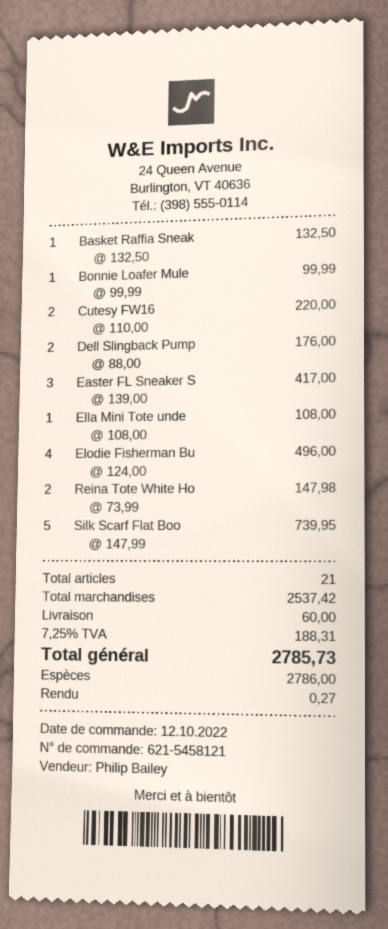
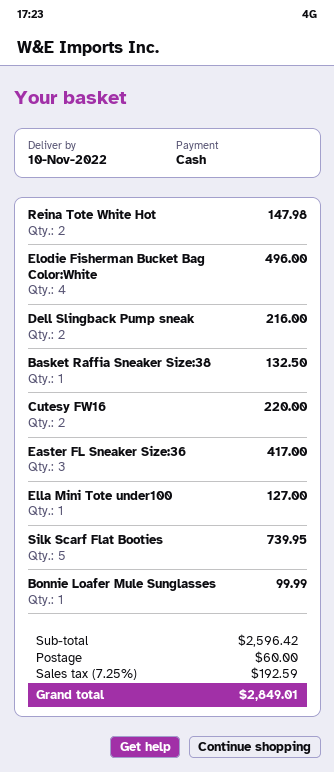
Dell Slingback Pump: 2 for 176.00 -> 2 for 216.00
Ella Mini Tote unde: 1 for 108.00 -> 1 for 127.00
subtotal: 2537.42 -> 2596.42
tax: 7.25% = 188.31 -> 7.25% = 192.59
total: 2785.73 -> 2849.01

